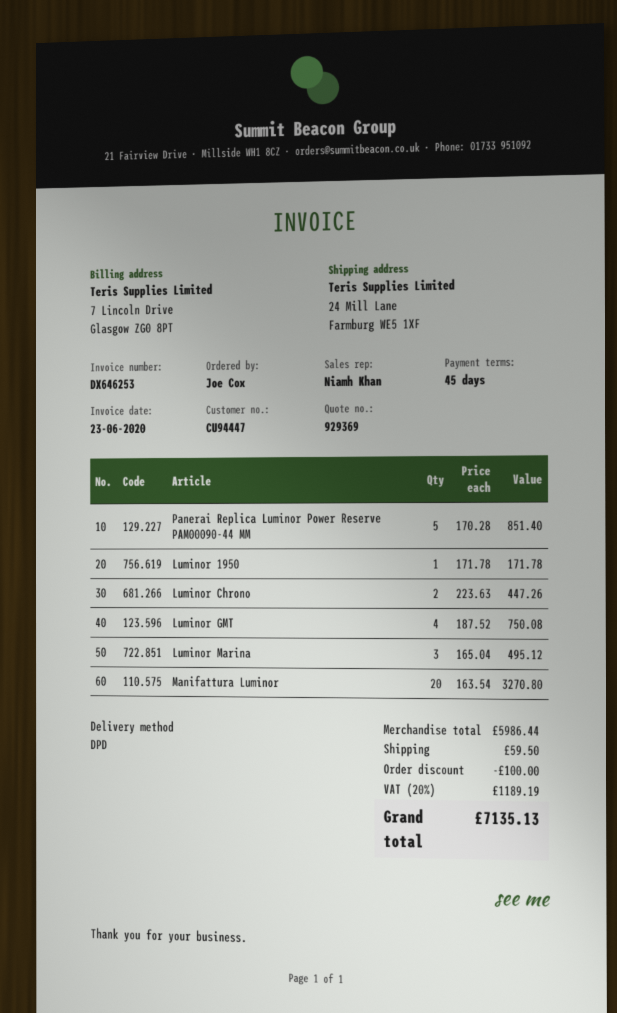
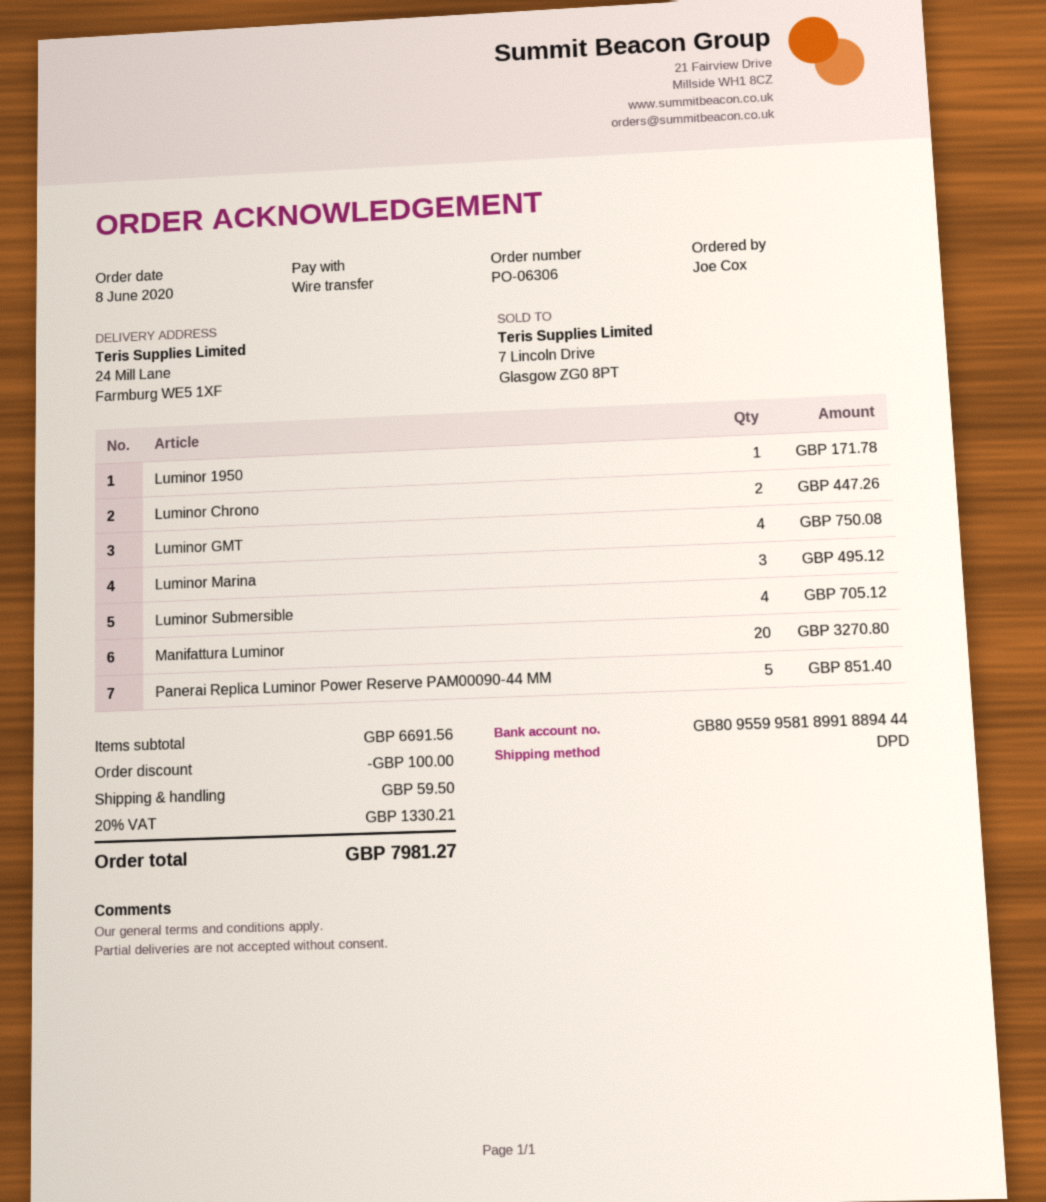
Luminor Submersible: none -> 4 for 705.12
subtotal: 5986.44 -> 6691.56
tax: 20% = 1189.19 -> 20% = 1330.21
total: 7135.13 -> 7981.27

